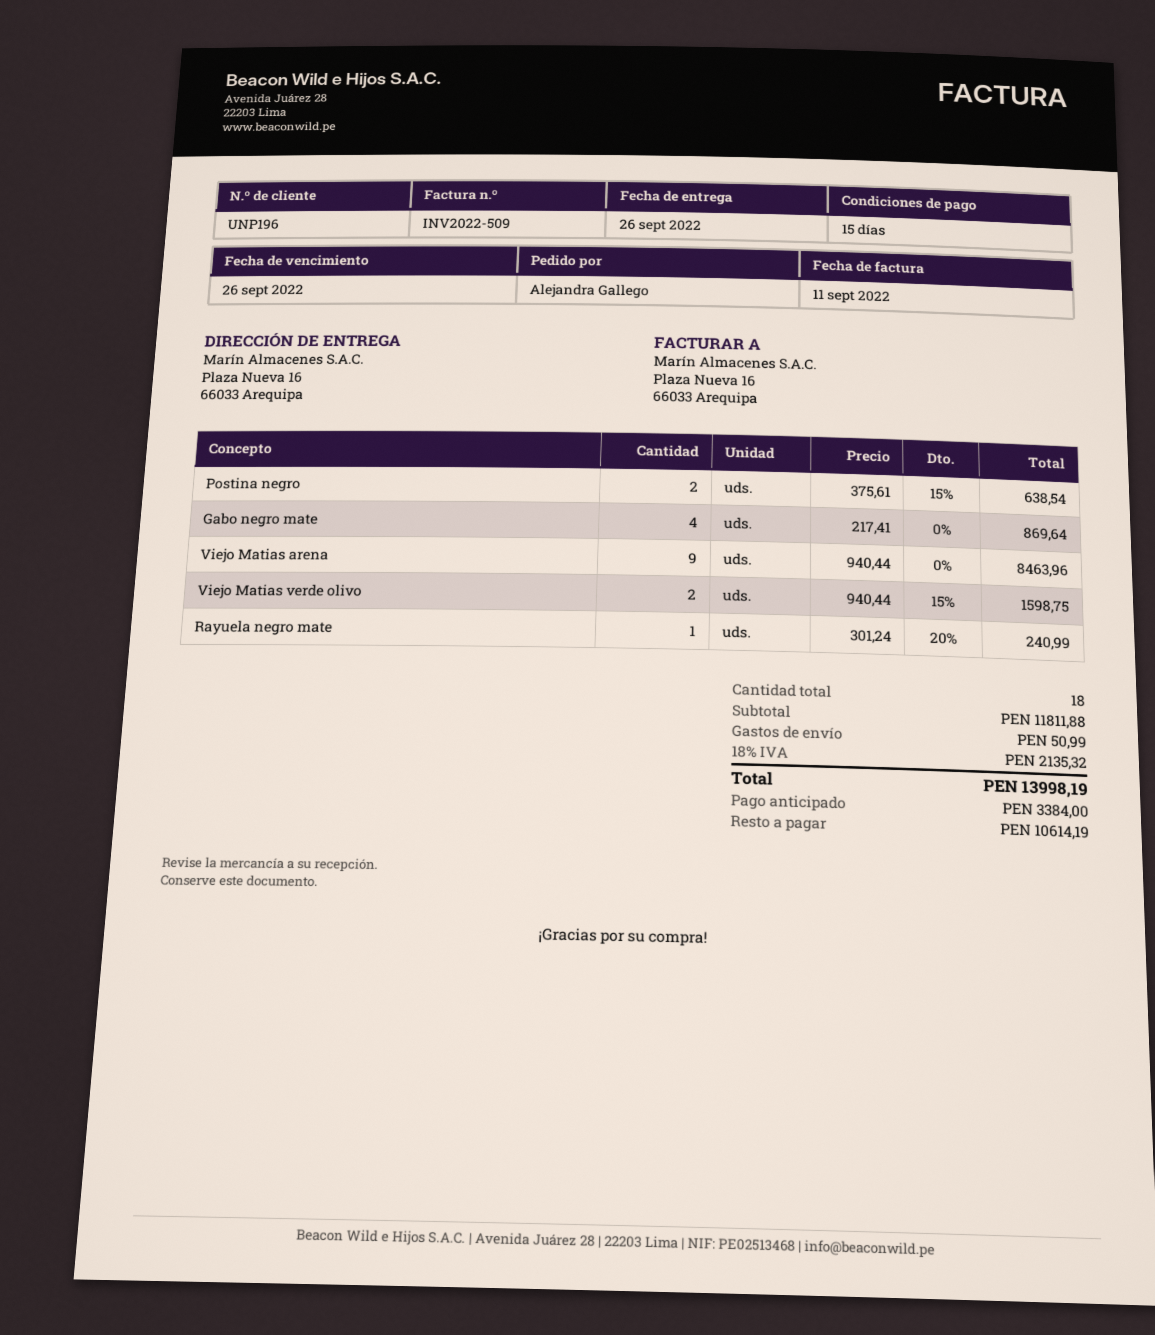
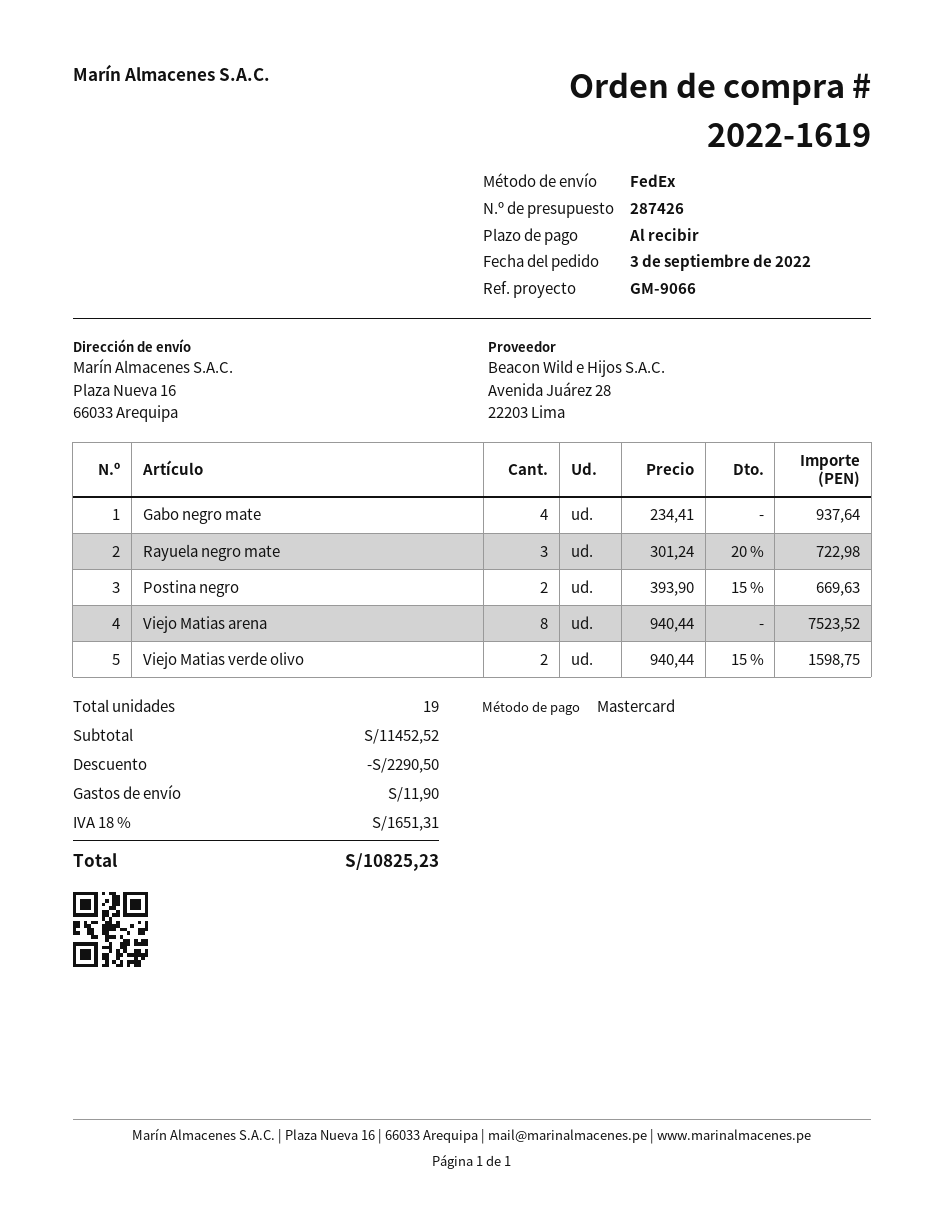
payment terms: 15 days -> on receipt
Postina negro: 2 x 375.61 - 15% = 638.54 -> 2 x 393.90 - 15% = 669.63
Gabo negro mate: 4 x 217.41 = 869.64 -> 4 x 234.41 = 937.64
Viejo Matias arena: 9 x 940.44 = 8463.96 -> 8 x 940.44 = 7523.52
Rayuela negro mate: 1 x 301.24 - 20% = 240.99 -> 3 x 301.24 - 20% = 722.98
total quantity: 18 -> 19
subtotal: 11811.88 -> 11452.52
discount: none -> 2290.50
shipping: 50.99 -> 11.90
tax: 18% = 2135.32 -> 18% = 1651.31
total: 13998.19 -> 10825.23

